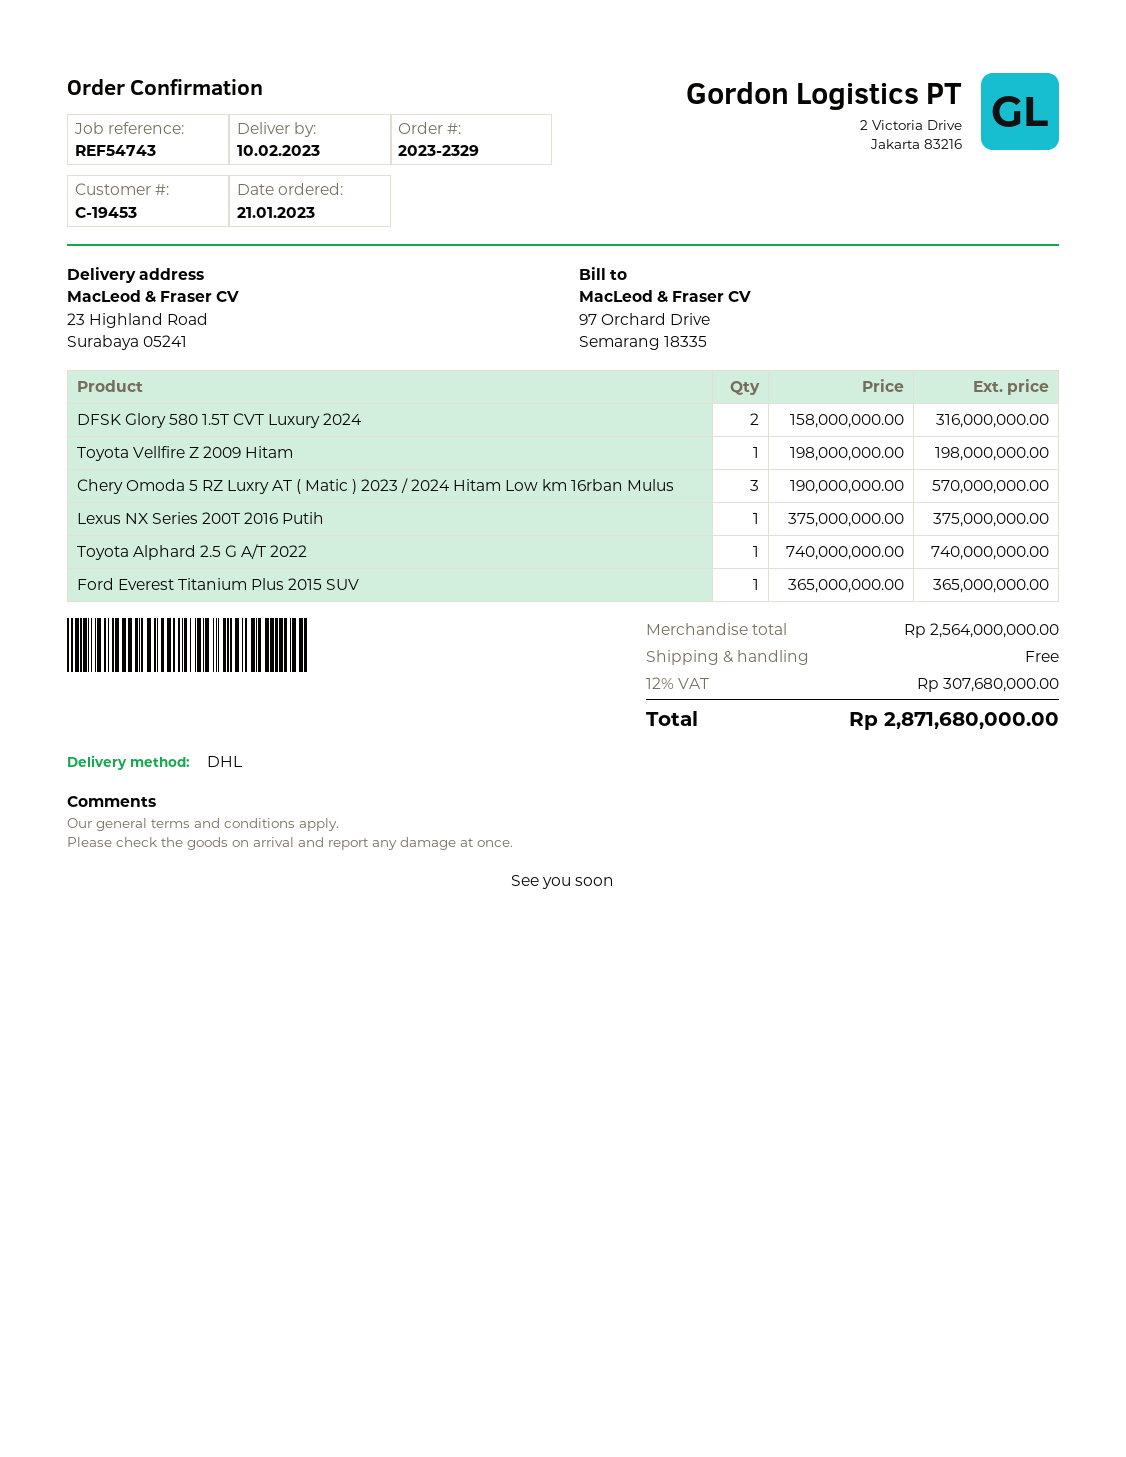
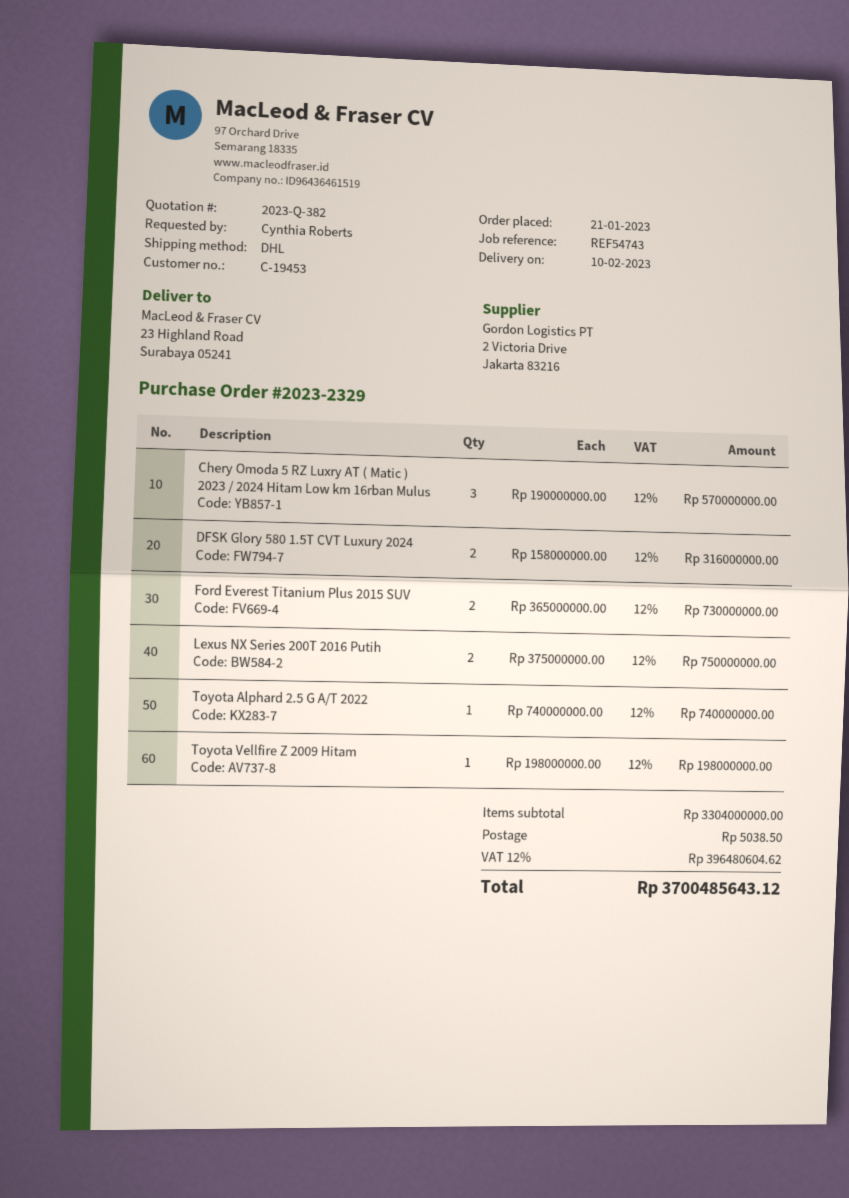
Lexus NX Series 200T 2016 Putih: 1 x 375000000.00 = 375000000.00 -> 2 x 375000000.00 = 750000000.00
Ford Everest Titanium Plus 2015 SUV: 1 x 365000000.00 = 365000000.00 -> 2 x 365000000.00 = 730000000.00
subtotal: 2564000000.00 -> 3304000000.00
shipping: 0.00 -> 5038.50
tax: 12% = 307680000.00 -> 12% = 396480604.62
total: 2871680000.00 -> 3700485643.12

